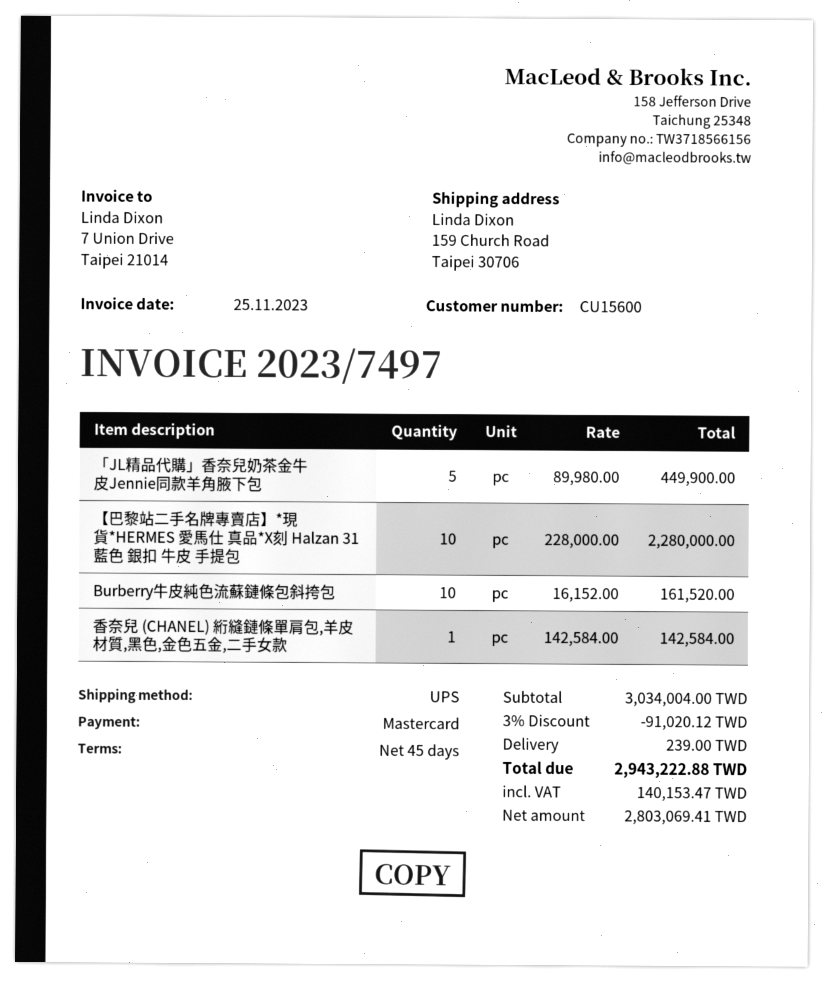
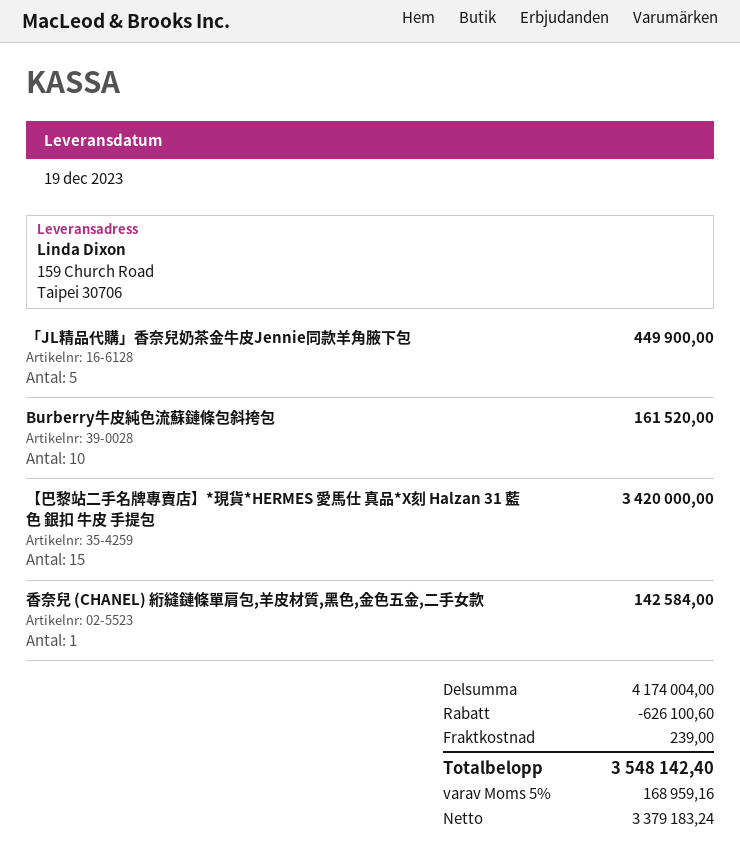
【巴黎站二手名牌專賣店】*現貨*HERMES 愛馬仕 真品*X刻 Halzan 31 藍色 銀扣 牛皮 手提包: 10 for 2280000.00 -> 15 for 3420000.00
subtotal: 3034004.00 -> 4174004.00
discount: 91020.12 -> 626100.60
net: 2803069.41 -> 3379183.24
tax: 140153.47 -> 168959.16
total: 2943222.88 -> 3548142.40

